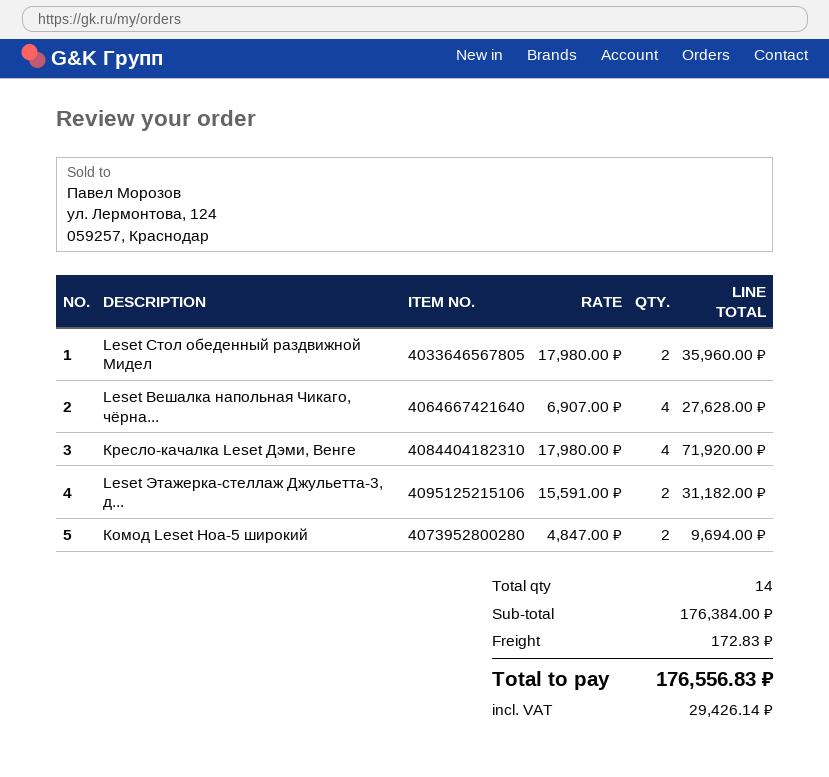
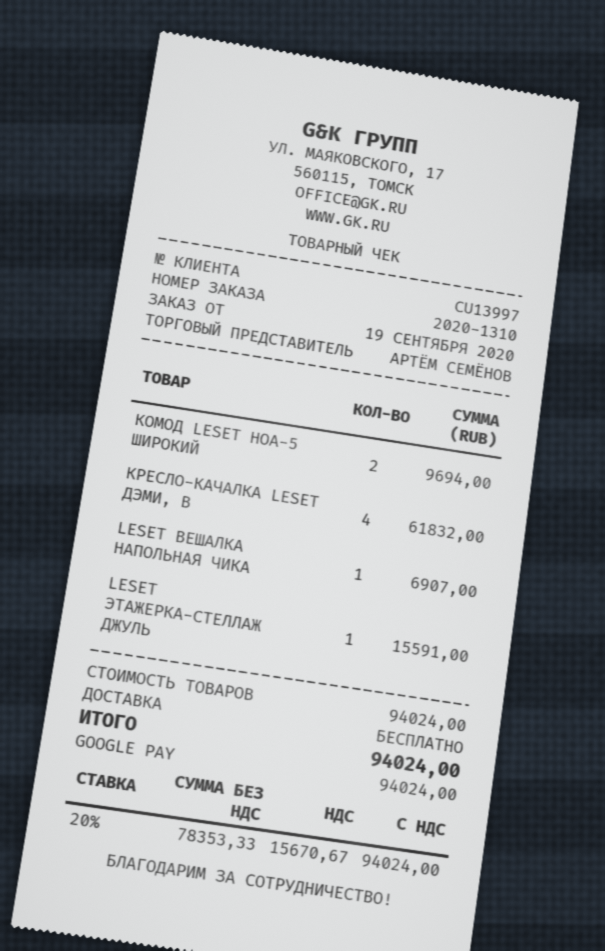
Leset Стол обеденный раздвижной Мидел: 2 for 35960.00 -> none
Leset Вешалка напольная Чикаго, чёрна...: 4 for 27628.00 -> 1 for 6907.00
Кресло-качалка Leset Дэми, Венге: 4 for 71920.00 -> 4 for 61832.00
Leset Этажерка-стеллаж Джульетта-3, д...: 2 for 31182.00 -> 1 for 15591.00
subtotal: 176384.00 -> 94024.00
shipping: 172.83 -> 0.00
tax: 29426.14 -> 15670.67
total: 176556.83 -> 94024.00

